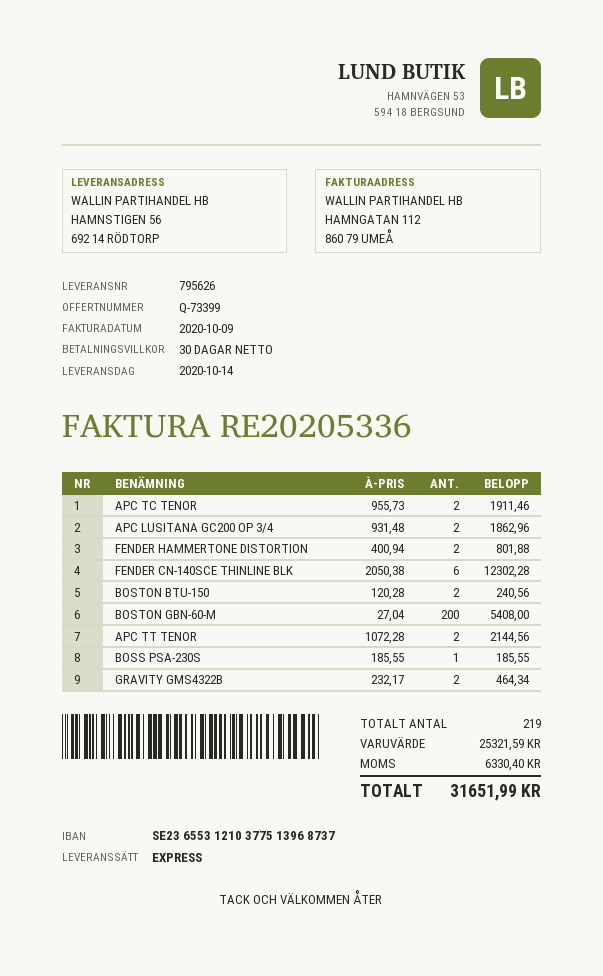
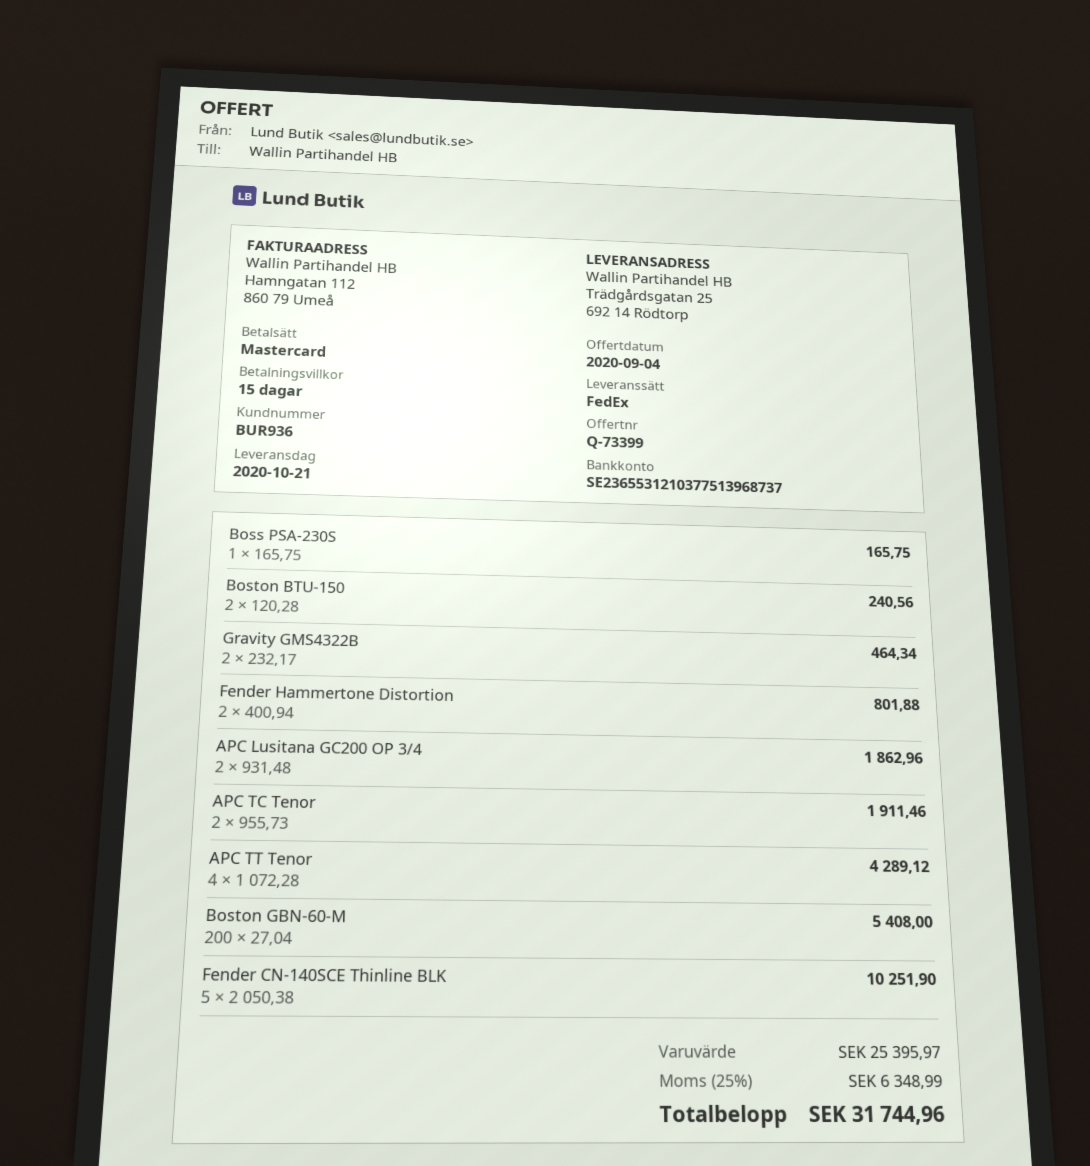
delivery date: 2020-10-14 -> 2020-10-21
payment terms: 30 days -> 15 days
shipping method: express -> FedEx
ship to: HAMNSTIGEN 56, 692 14 RÖDTORP -> Trädgårdsgatan 25, 692 14 Rödtorp
FENDER CN-140SCE THINLINE BLK: 6 x 2050.38 = 12302.28 -> 5 x 2050.38 = 10251.90
APC TT TENOR: 2 x 1072.28 = 2144.56 -> 4 x 1072.28 = 4289.12
BOSS PSA-230S: 1 x 185.55 = 185.55 -> 1 x 165.75 = 165.75
subtotal: 25321.59 -> 25395.97
tax: 6330.40 -> 6348.99
total: 31651.99 -> 31744.96

